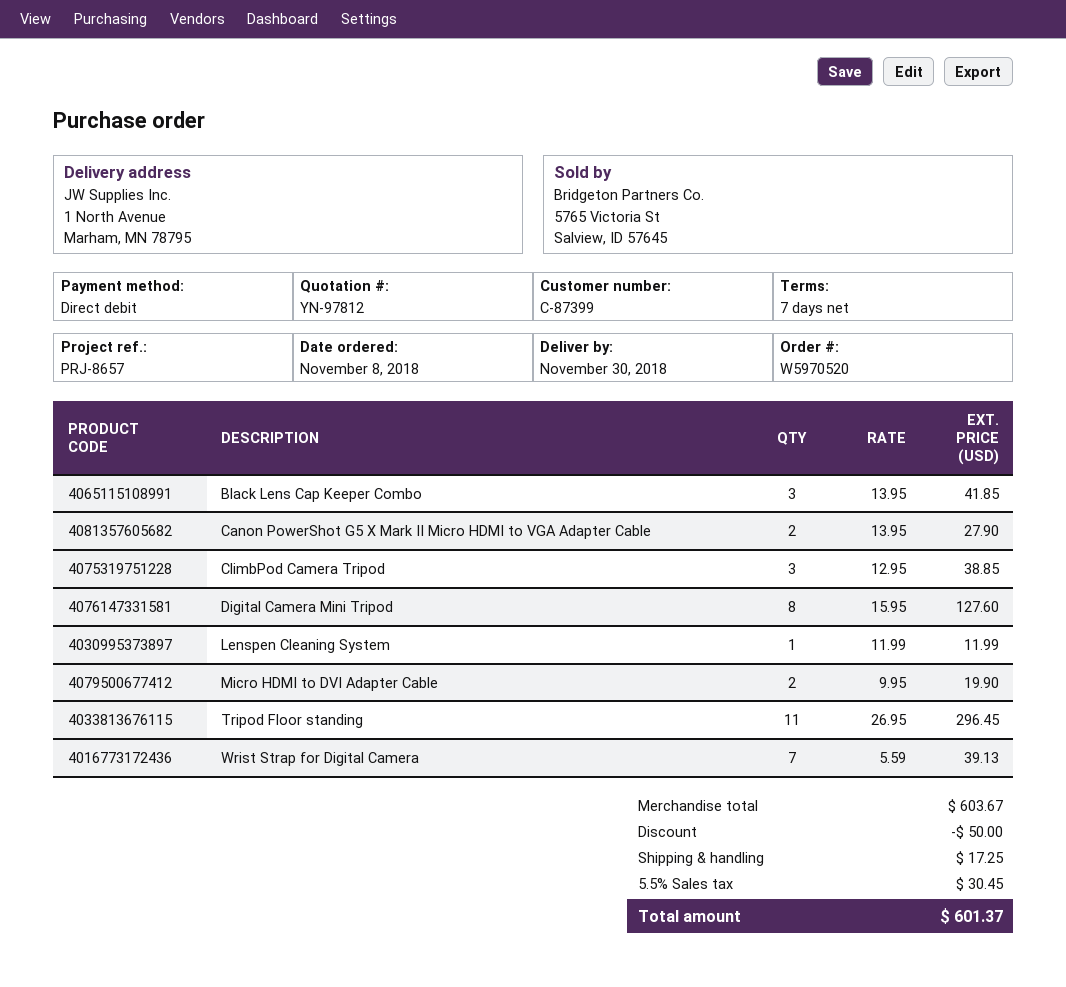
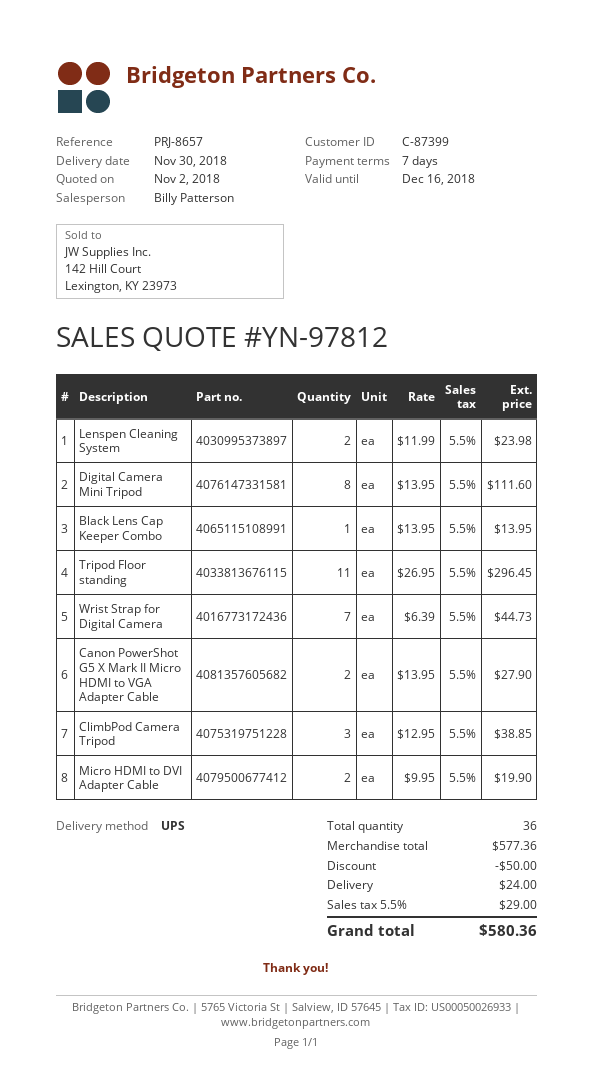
Black Lens Cap Keeper Combo: 3 x 13.95 = 41.85 -> 1 x 13.95 = 13.95
Digital Camera Mini Tripod: 8 x 15.95 = 127.60 -> 8 x 13.95 = 111.60
Lenspen Cleaning System: 1 x 11.99 = 11.99 -> 2 x 11.99 = 23.98
Wrist Strap for Digital Camera: 7 x 5.59 = 39.13 -> 7 x 6.39 = 44.73
subtotal: 603.67 -> 577.36
shipping: 17.25 -> 24.00
tax: 5.5% = 30.45 -> 5.5% = 29.00
total: 601.37 -> 580.36

